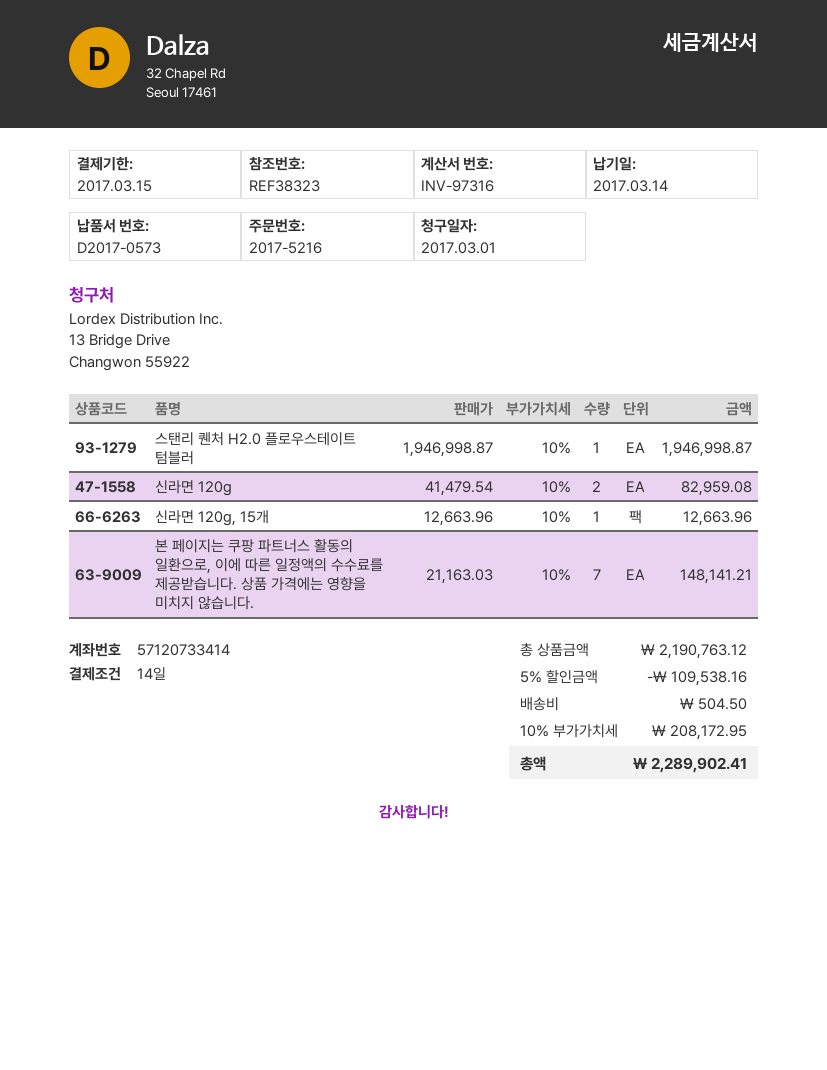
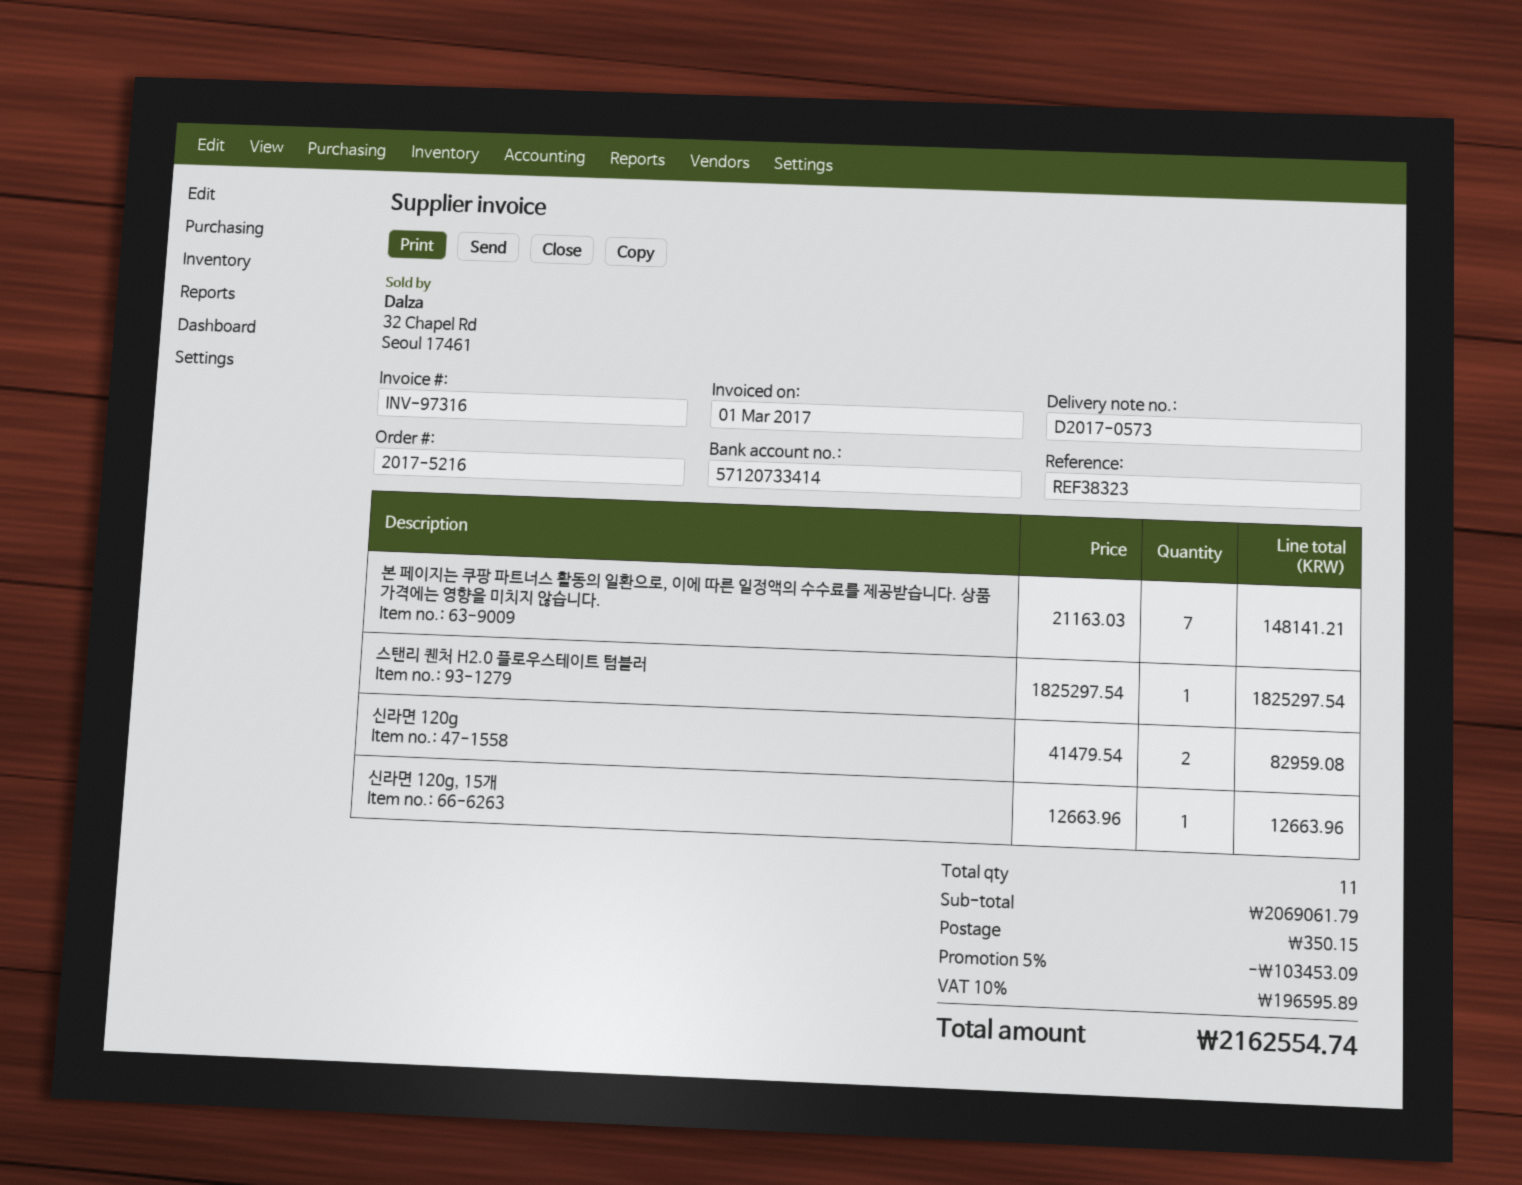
스탠리 퀜처 H2.0 플로우스테이트 텀블러: 1 x 1946998.87 = 1946998.87 -> 1 x 1825297.54 = 1825297.54
subtotal: 2190763.12 -> 2069061.79
discount: 5% = 109538.16 -> 5% = 103453.09
shipping: 504.50 -> 350.15
tax: 10% = 208172.95 -> 10% = 196595.89
total: 2289902.41 -> 2162554.74

